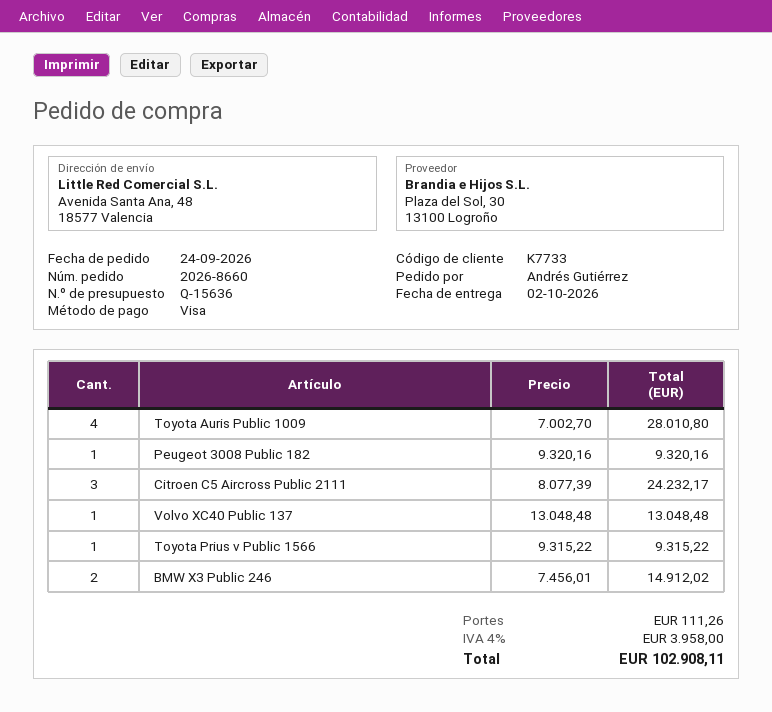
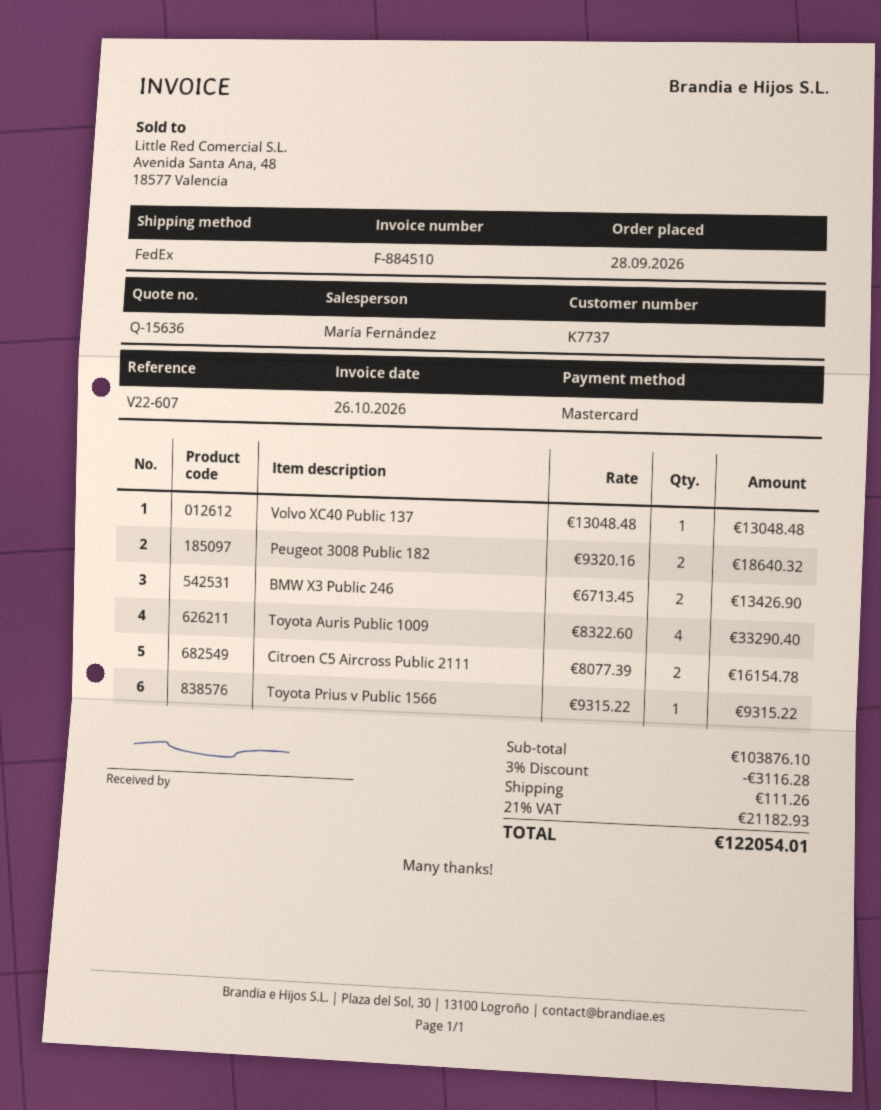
order date: 2026-09-24 -> 2026-09-28
customer number: K7733 -> K7737
payment method: Visa -> Mastercard
Toyota Auris Public 1009: 4 x 7002.70 = 28010.80 -> 4 x 8322.60 = 33290.40
Peugeot 3008 Public 182: 1 x 9320.16 = 9320.16 -> 2 x 9320.16 = 18640.32
Citroen C5 Aircross Public 2111: 3 x 8077.39 = 24232.17 -> 2 x 8077.39 = 16154.78
BMW X3 Public 246: 2 x 7456.01 = 14912.02 -> 2 x 6713.45 = 13426.90
discount: none -> 3% = 3116.28
tax: 4% = 3958.00 -> 21% = 21182.93
total: 102908.11 -> 122054.01

